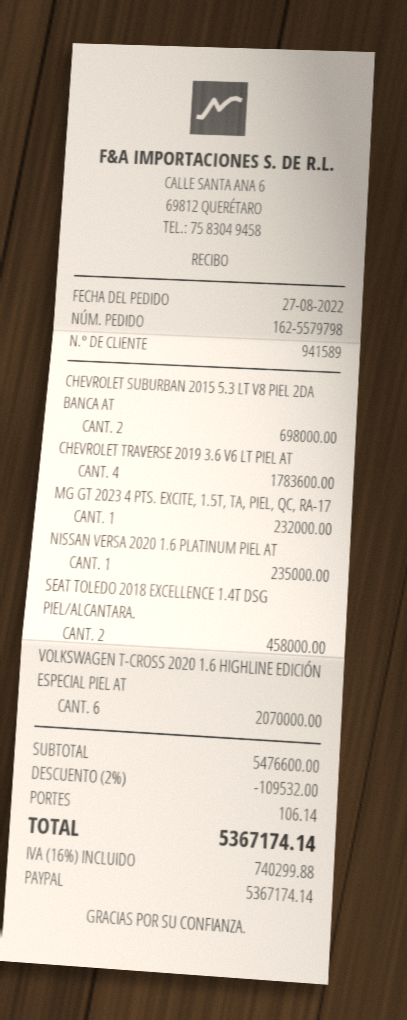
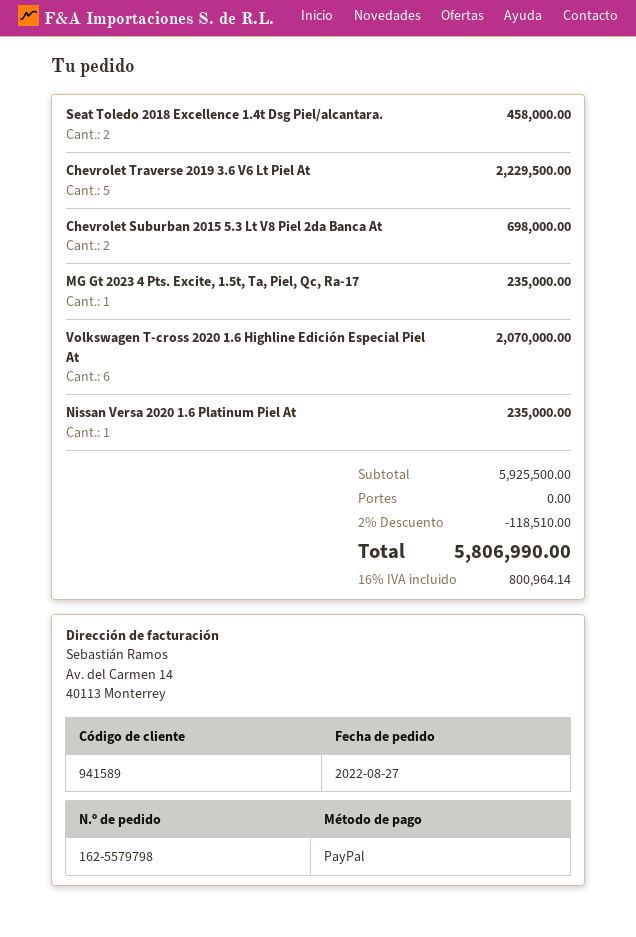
CHEVROLET TRAVERSE 2019 3.6 V6 LT PIEL AT: 4 for 1783600.00 -> 5 for 2229500.00
MG GT 2023 4 PTS. EXCITE, 1.5T, TA, PIEL, QC, RA-17: 1 for 232000.00 -> 1 for 235000.00
subtotal: 5476600.00 -> 5925500.00
discount: 2% = 109532.00 -> 2% = 118510.00
shipping: 106.14 -> 0.00
tax: 16% = 740299.88 -> 16% = 800964.14
total: 5367174.14 -> 5806990.00

